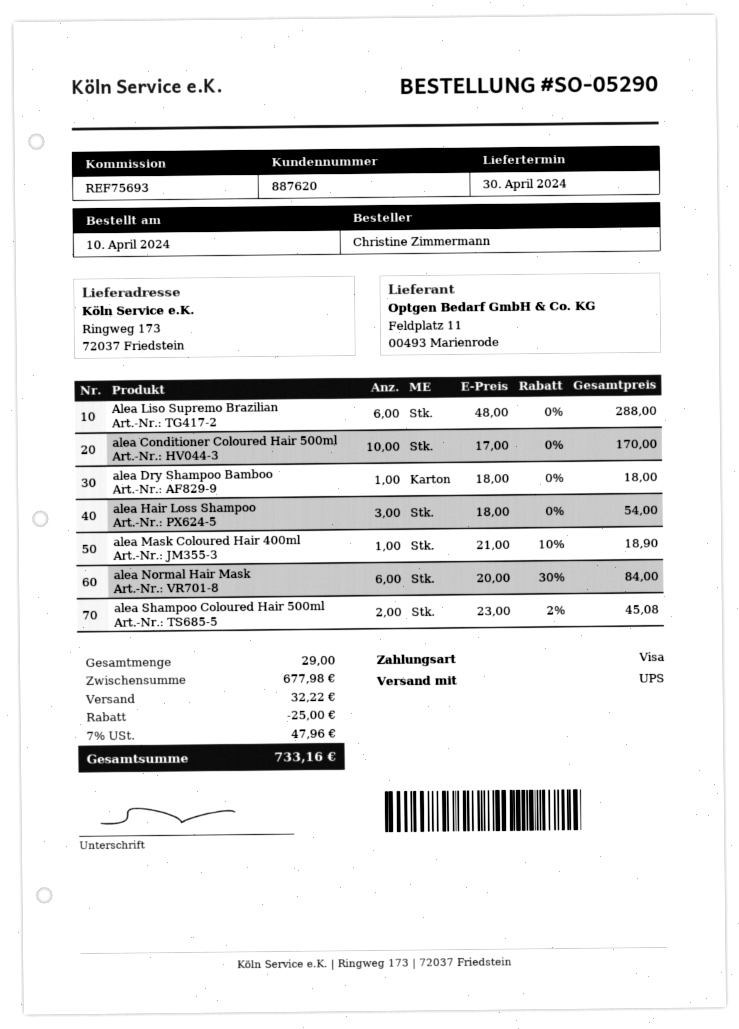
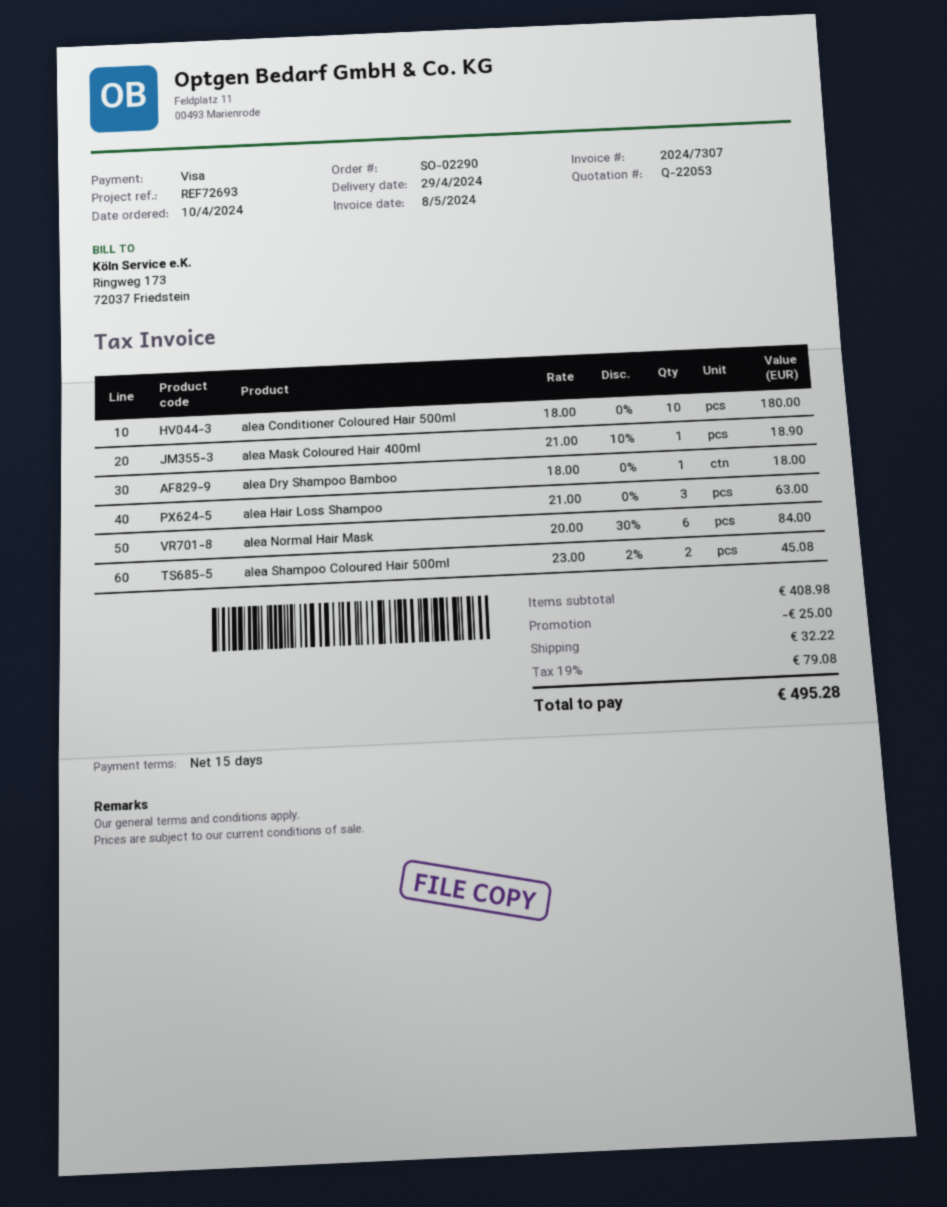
order number: SO-05290 -> SO-02290
delivery date: 2024-04-30 -> 2024-04-29
reference: REF75693 -> REF72693
Alea Liso Supremo Brazilian: 6 x 48.00 = 288.00 -> none
alea Conditioner Coloured Hair 500ml: 10 x 17.00 = 170.00 -> 10 x 18.00 = 180.00
alea Hair Loss Shampoo: 3 x 18.00 = 54.00 -> 3 x 21.00 = 63.00
subtotal: 677.98 -> 408.98
tax: 7% = 47.96 -> 19% = 79.08
total: 733.16 -> 495.28

